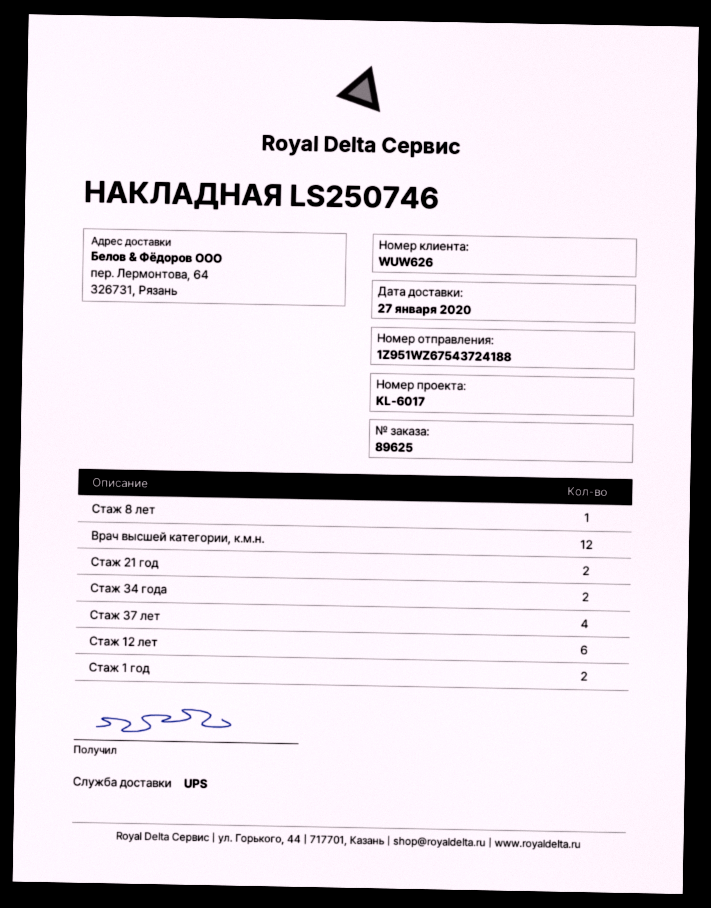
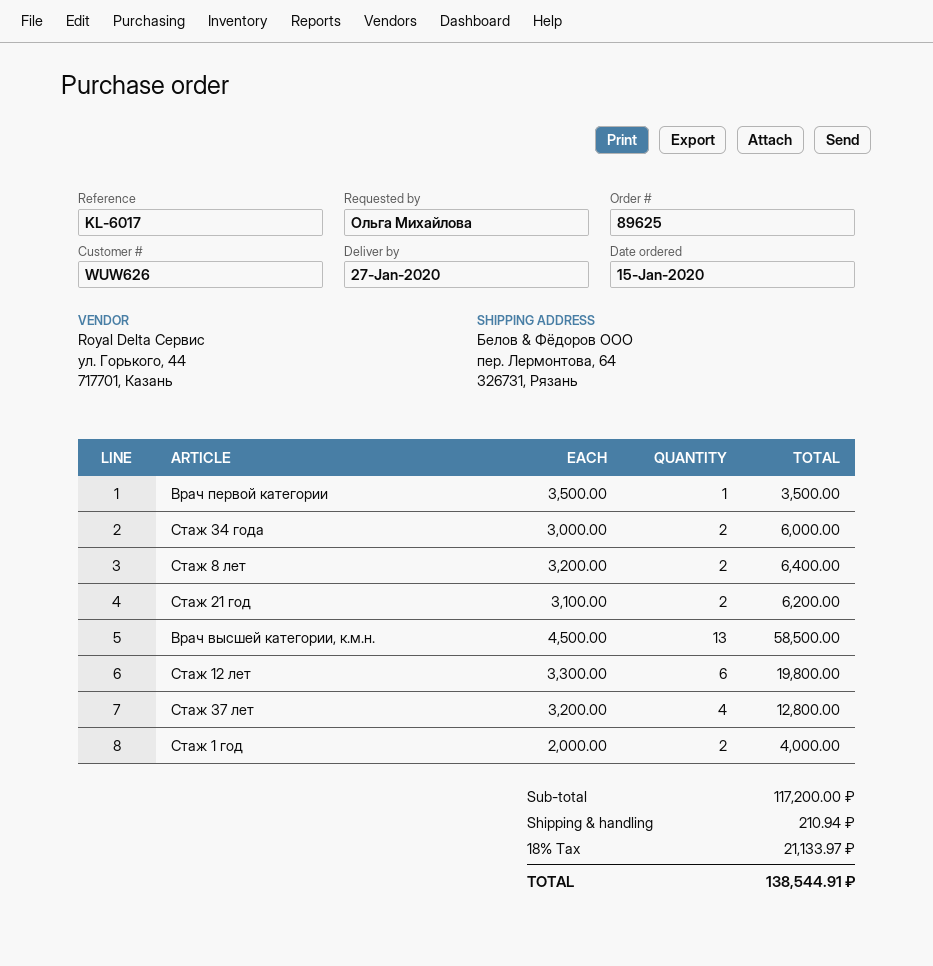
Стаж 8 лет: 1 -> 2
Врач высшей категории, к.м.н.: 12 -> 13
Врач первой категории: none -> 1

